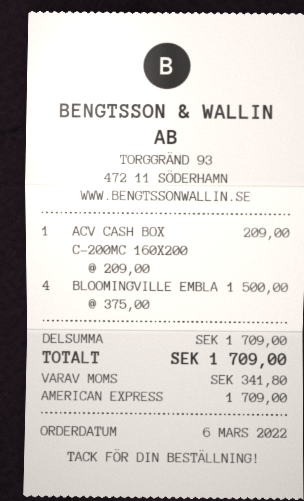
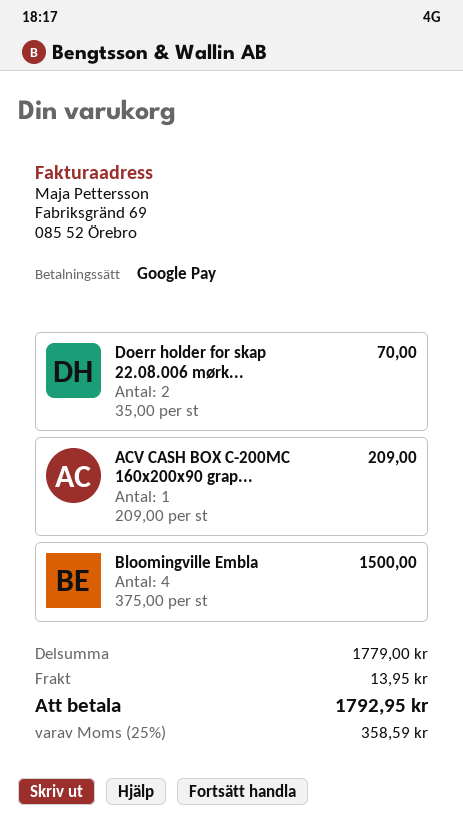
payment method: American Express -> Google Pay
Doerr holder for skap 22.08.006 mørk...: none -> 2 x 35.00 = 70.00
subtotal: 1709.00 -> 1779.00
shipping: none -> 13.95
tax: 341.80 -> 358.59
total: 1709.00 -> 1792.95

